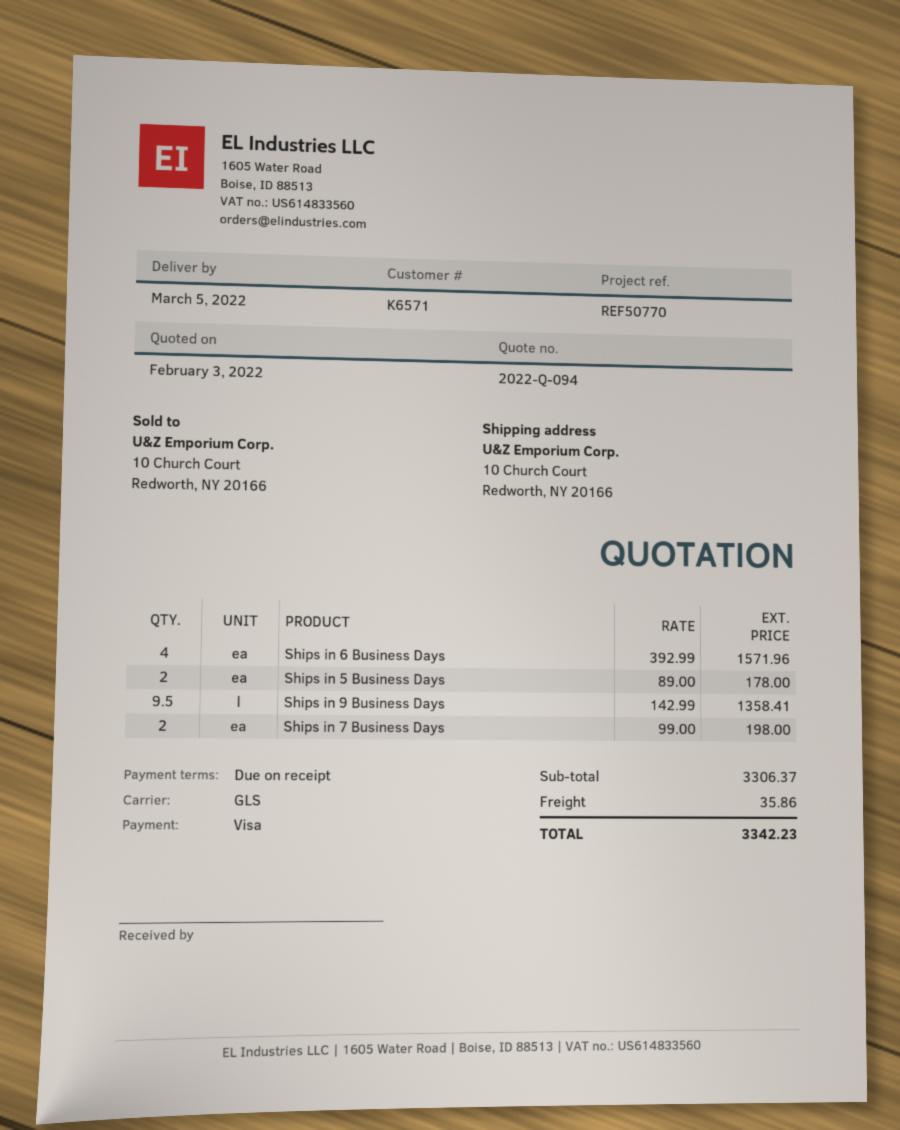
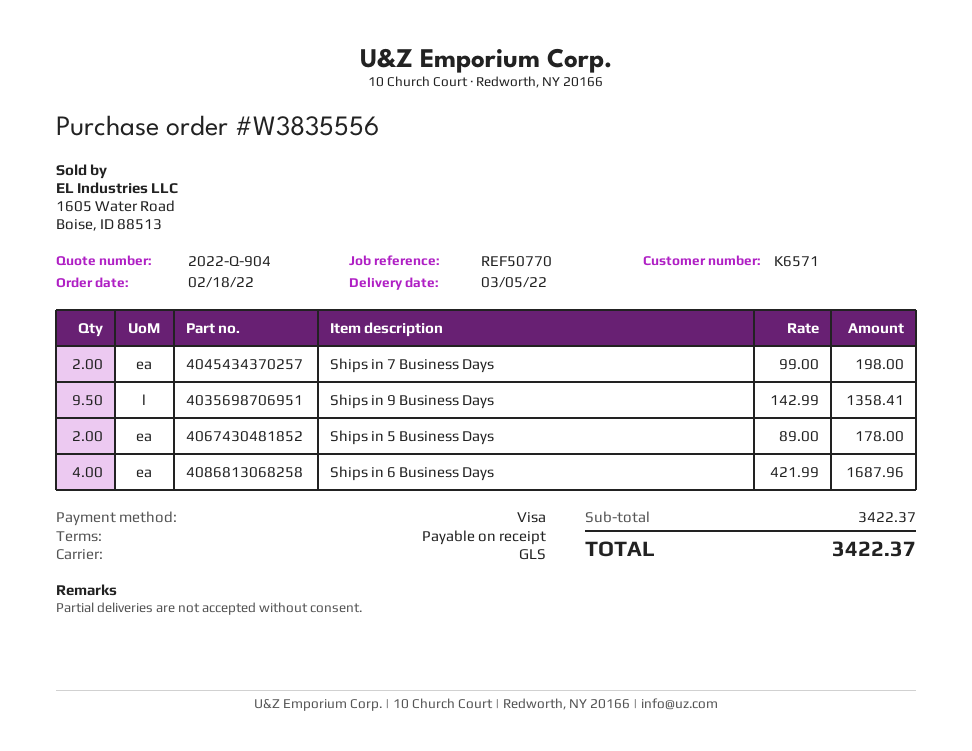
quote number: 2022-Q-094 -> 2022-Q-904
Ships in 6 Business Days: 4 x 392.99 = 1571.96 -> 4 x 421.99 = 1687.96
subtotal: 3306.37 -> 3422.37
shipping: 35.86 -> none
total: 3342.23 -> 3422.37

